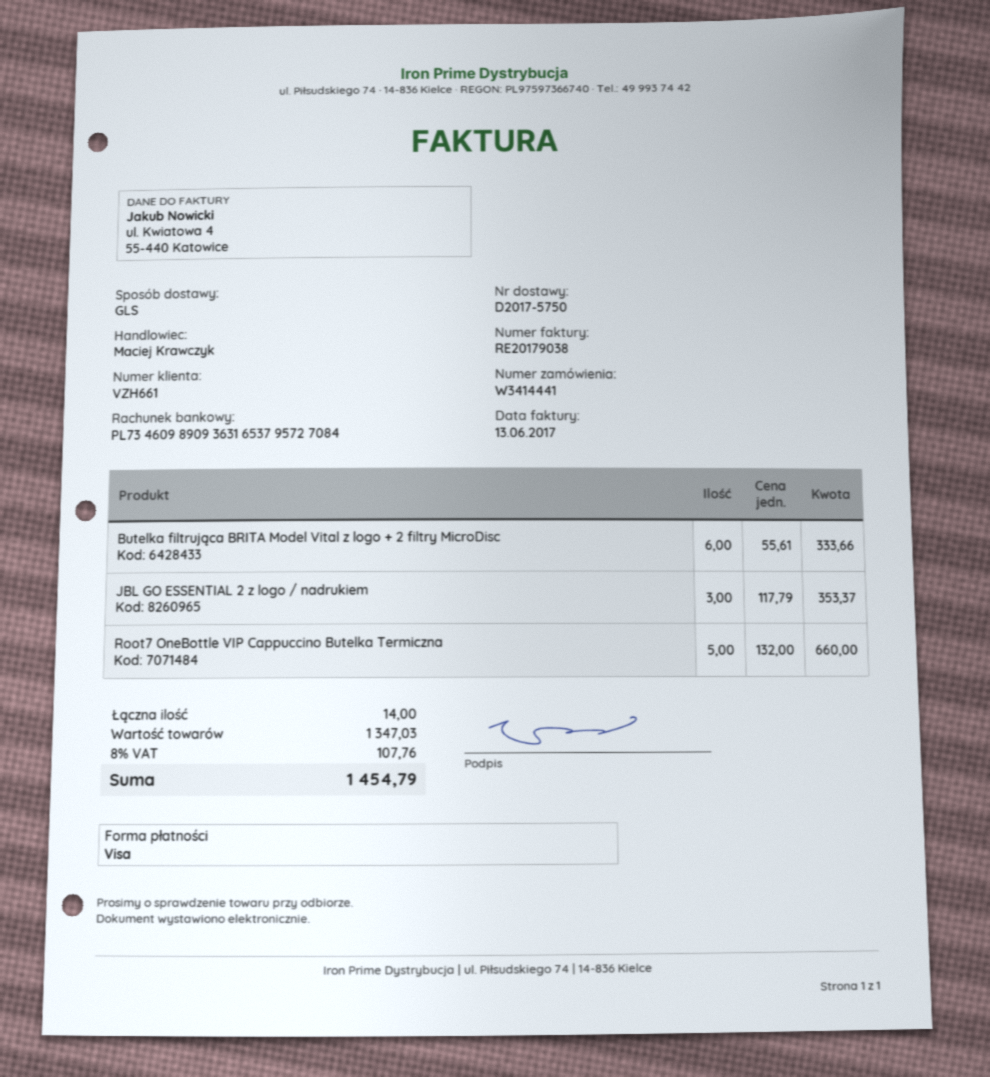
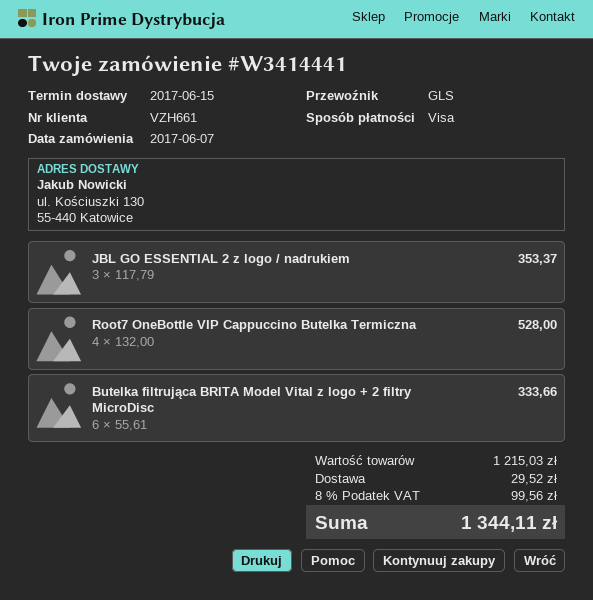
Root7 OneBottle VIP Cappuccino Butelka Termiczna: 5 x 132.00 = 660.00 -> 4 x 132.00 = 528.00
subtotal: 1347.03 -> 1215.03
shipping: none -> 29.52
tax: 8% = 107.76 -> 8% = 99.56
total: 1454.79 -> 1344.11

